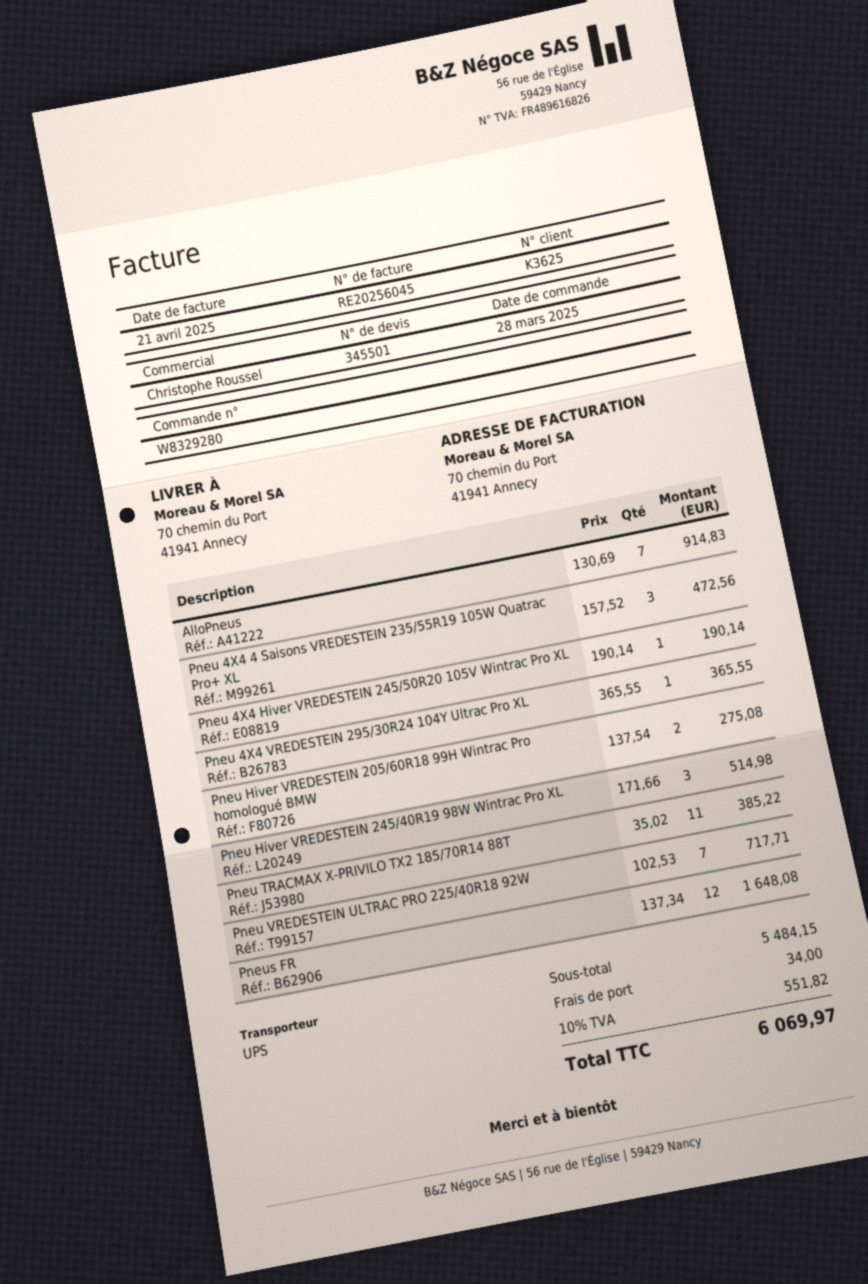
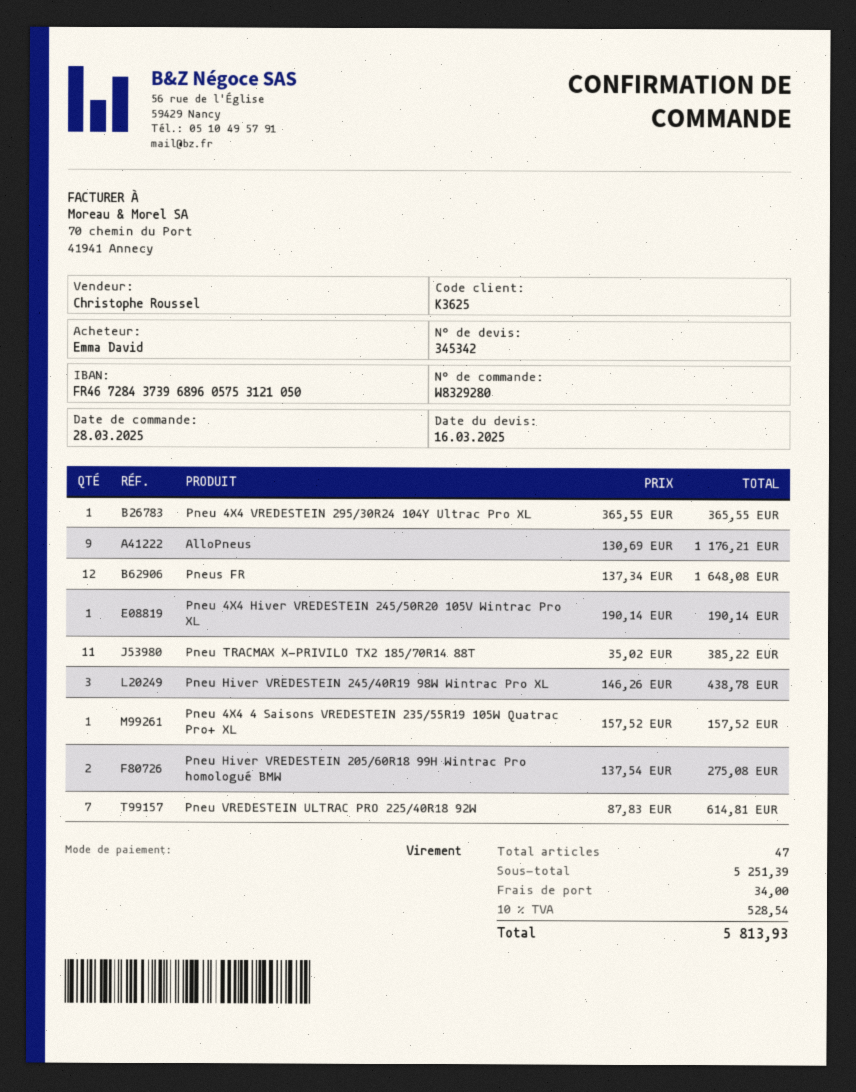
quote number: 345501 -> 345342
AlloPneus: 7 x 130.69 = 914.83 -> 9 x 130.69 = 1176.21
Pneu 4X4 4 Saisons VREDESTEIN 235/55R19 105W Quatrac Pro+ XL: 3 x 157.52 = 472.56 -> 1 x 157.52 = 157.52
Pneu Hiver VREDESTEIN 245/40R19 98W Wintrac Pro XL: 3 x 171.66 = 514.98 -> 3 x 146.26 = 438.78
Pneu VREDESTEIN ULTRAC PRO 225/40R18 92W: 7 x 102.53 = 717.71 -> 7 x 87.83 = 614.81
subtotal: 5484.15 -> 5251.39
tax: 10% = 551.82 -> 10% = 528.54
total: 6069.97 -> 5813.93

